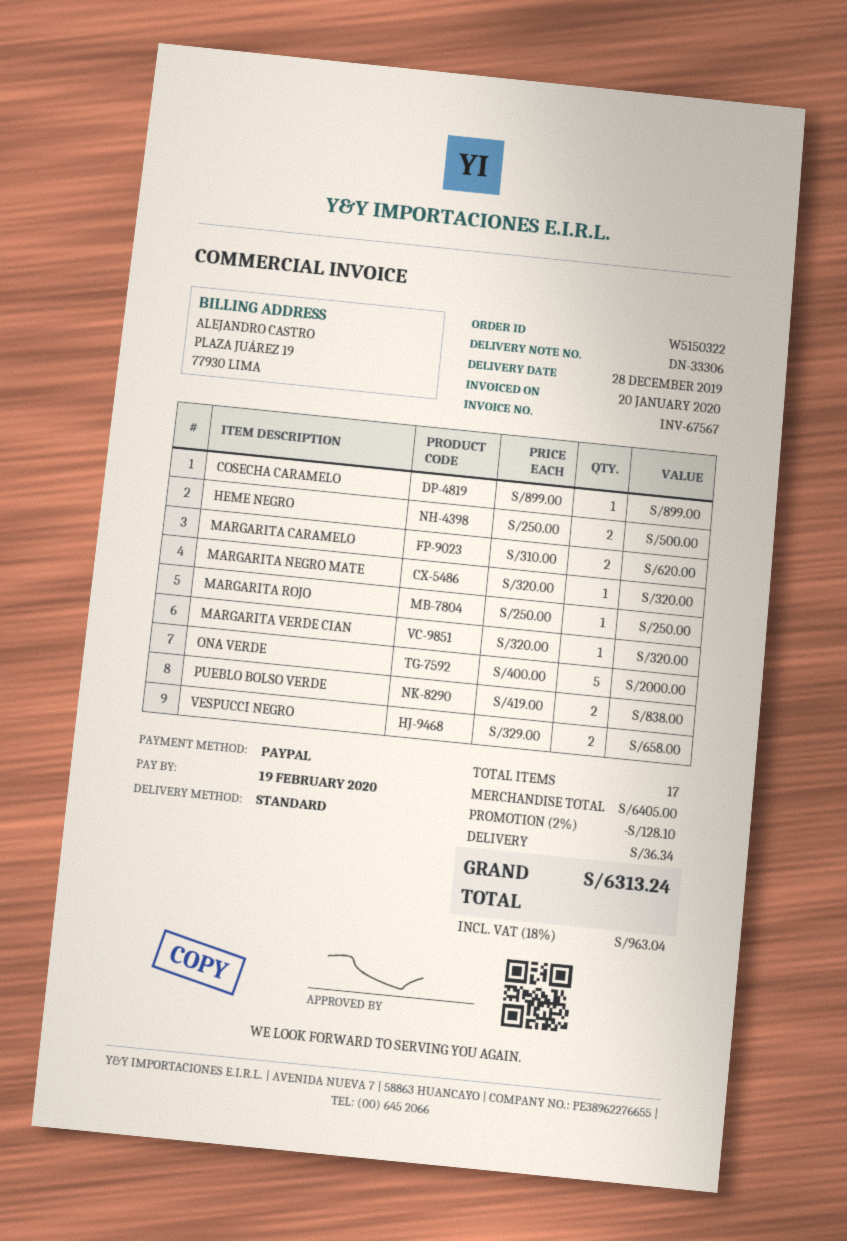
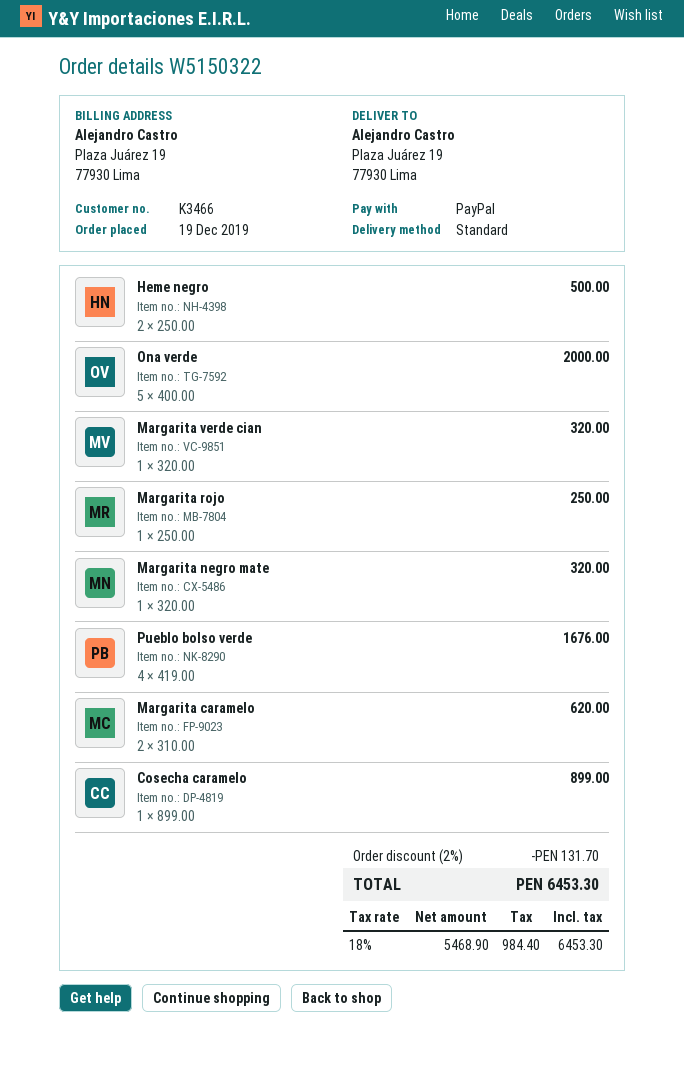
PUEBLO BOLSO VERDE: 2 x 419.00 = 838.00 -> 4 x 419.00 = 1676.00
VESPUCCI NEGRO: 2 x 329.00 = 658.00 -> none
discount: 2% = 128.10 -> 2% = 131.70
shipping: 36.34 -> none
tax: 18% = 963.04 -> 18% = 984.40
total: 6313.24 -> 6453.30

